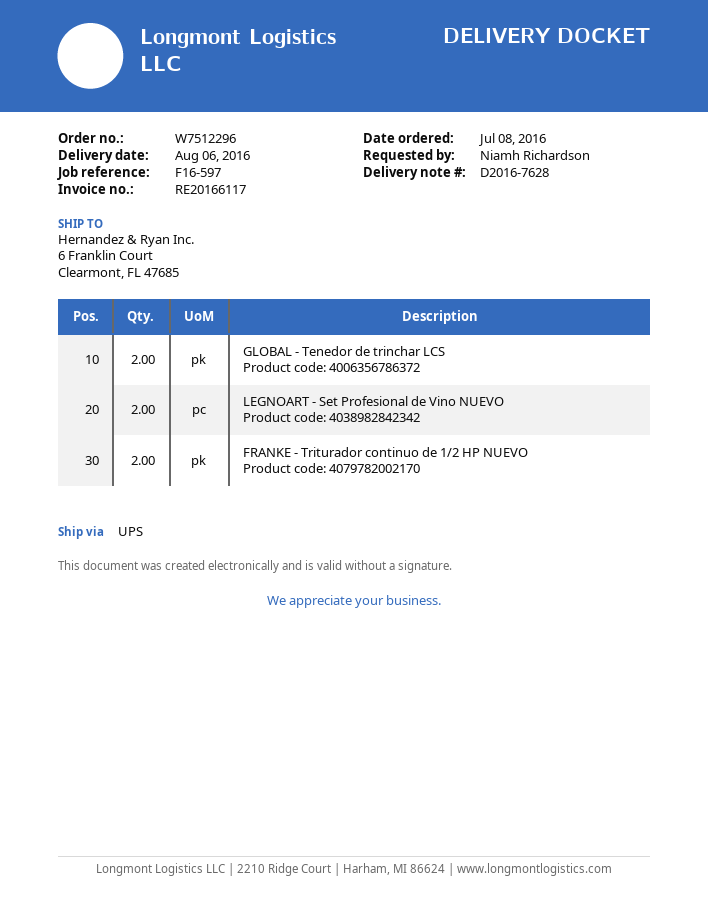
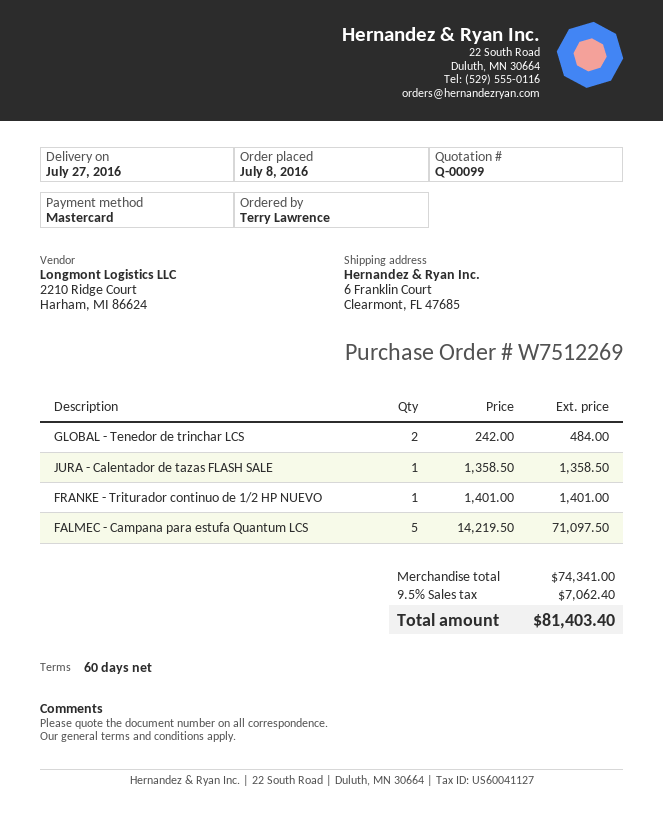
order number: W7512296 -> W7512269
delivery date: 2016-08-06 -> 2016-07-27
ordered by: Niamh Richardson -> Terry Lawrence
LEGNOART - Set Profesional de Vino NUEVO: 2 -> none
FRANKE - Triturador continuo de 1/2 HP NUEVO: 2 -> 1
JURA - Calentador de tazas FLASH SALE: none -> 1
FALMEC - Campana para estufa Quantum LCS: none -> 5

